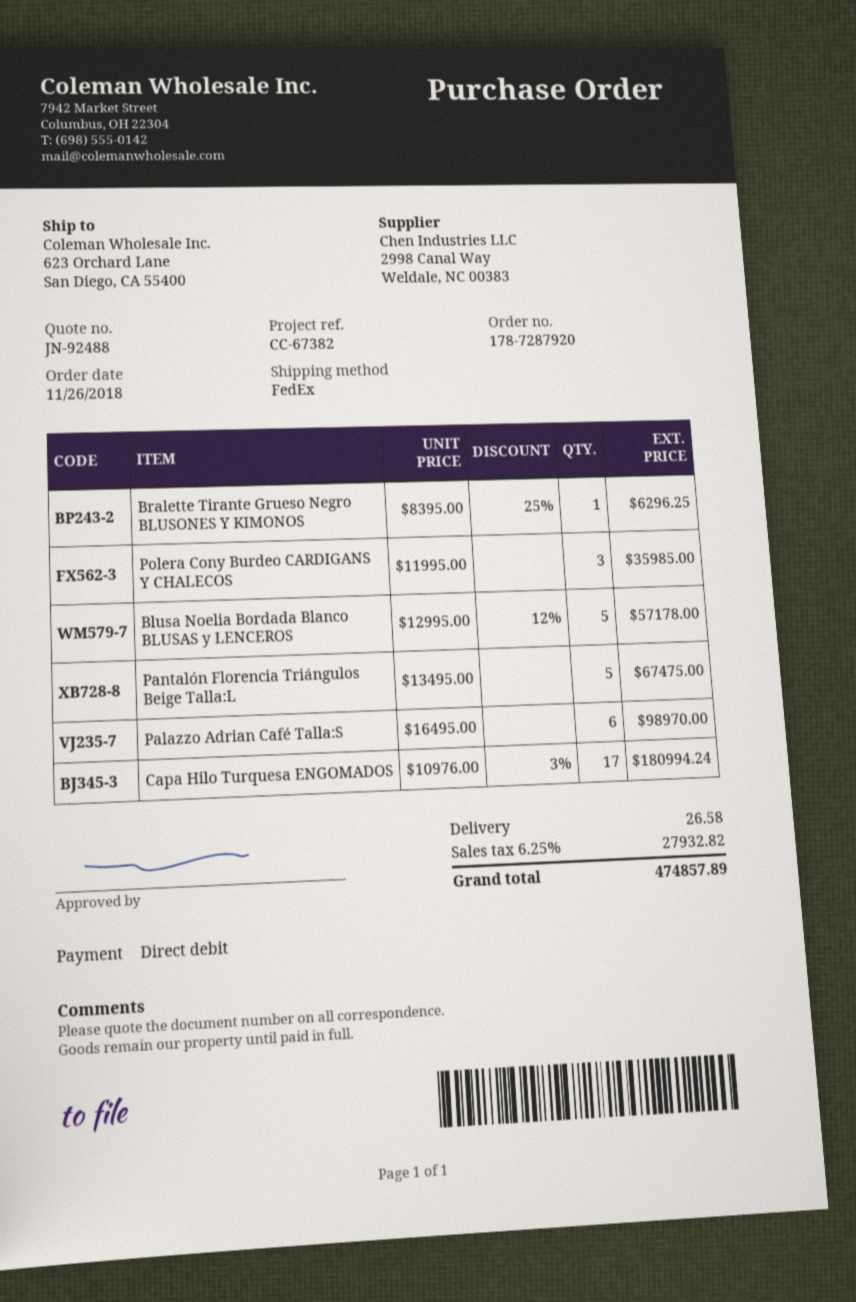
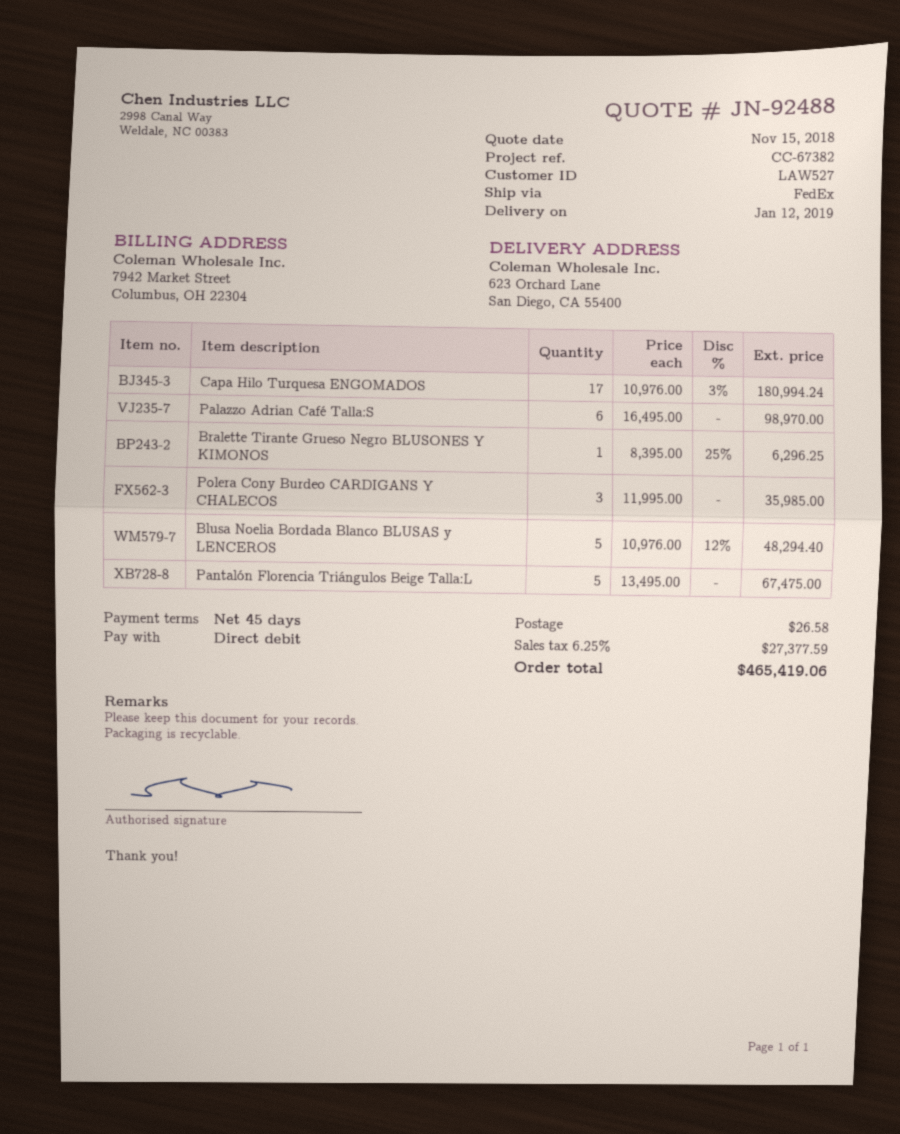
Blusa Noelia Bordada Blanco BLUSAS y LENCEROS: 5 x 12995.00 - 12% = 57178.00 -> 5 x 10976.00 - 12% = 48294.40
tax: 6.25% = 27932.82 -> 6.25% = 27377.59
total: 474857.89 -> 465419.06

